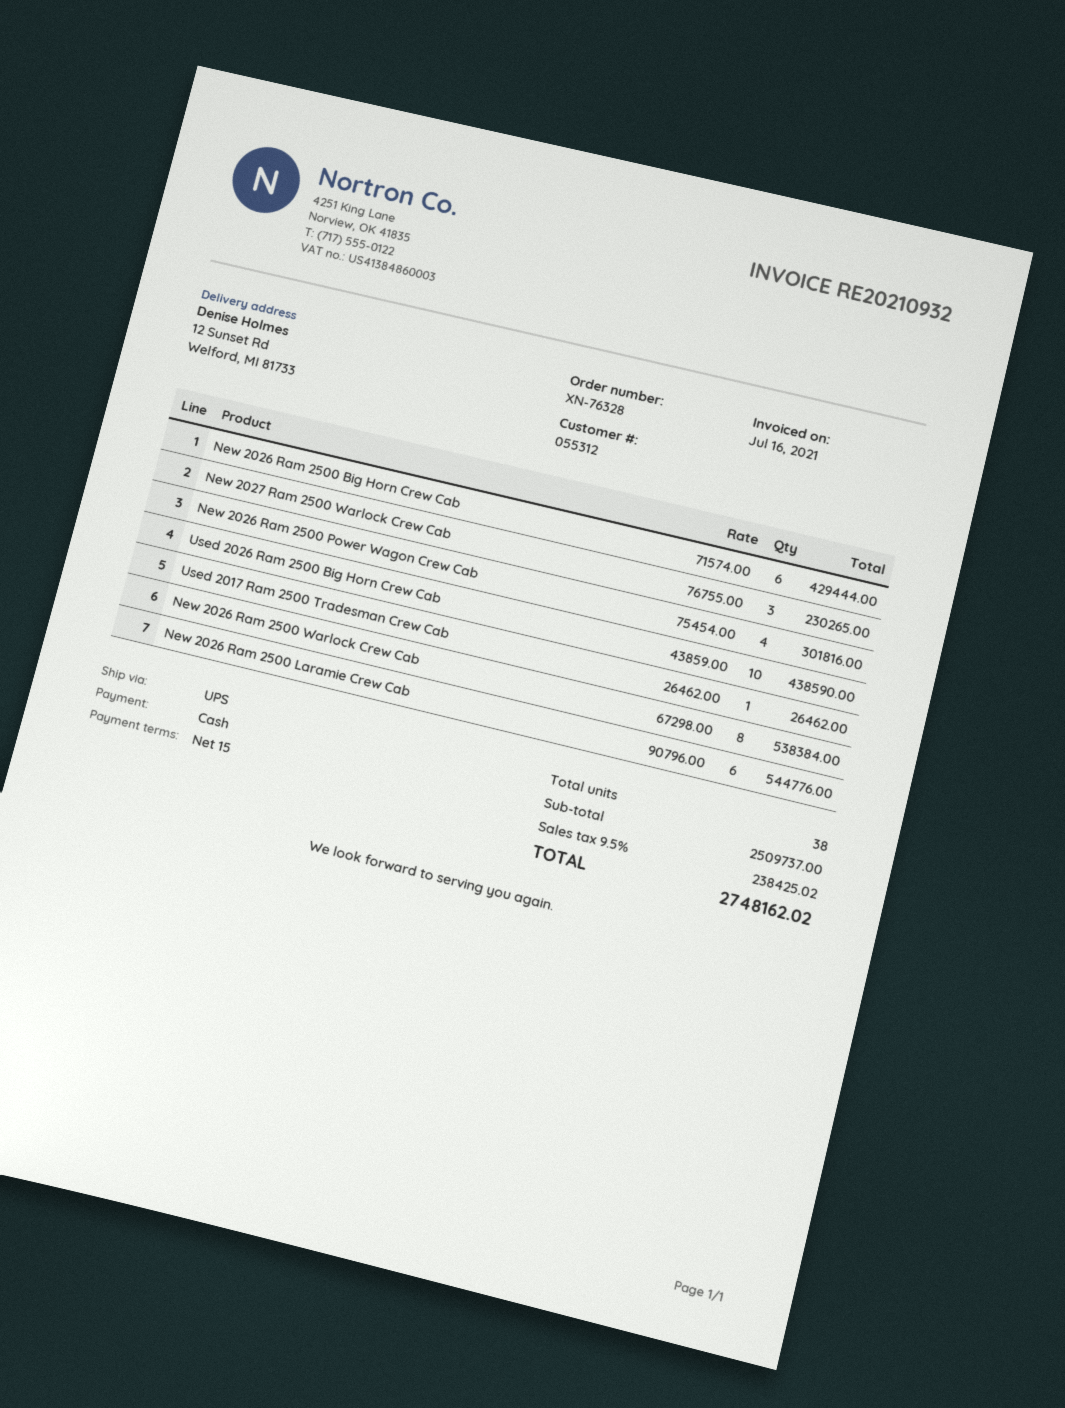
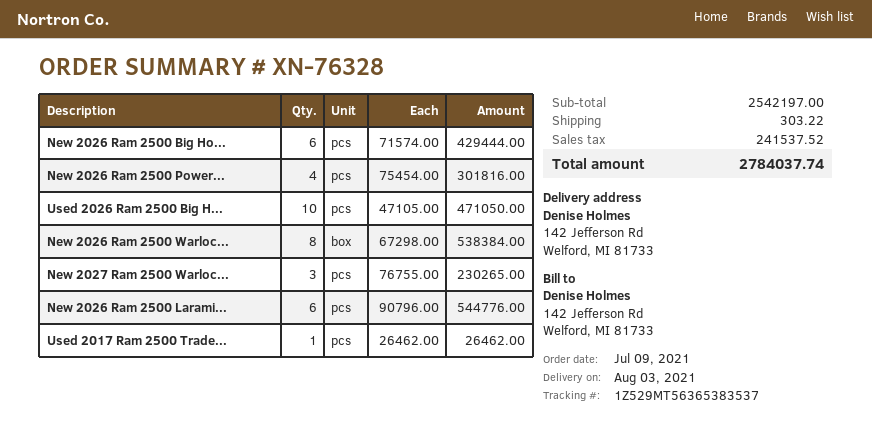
ship to: 12 Sunset Rd, Welford, MI 81733 -> 142 Jefferson Rd, Welford, MI 81733
Used 2026 Ram 2500 Big Horn Crew Cab: 10 x 43859.00 = 438590.00 -> 10 x 47105.00 = 471050.00
subtotal: 2509737.00 -> 2542197.00
shipping: none -> 303.22
tax: 238425.02 -> 241537.52
total: 2748162.02 -> 2784037.74

